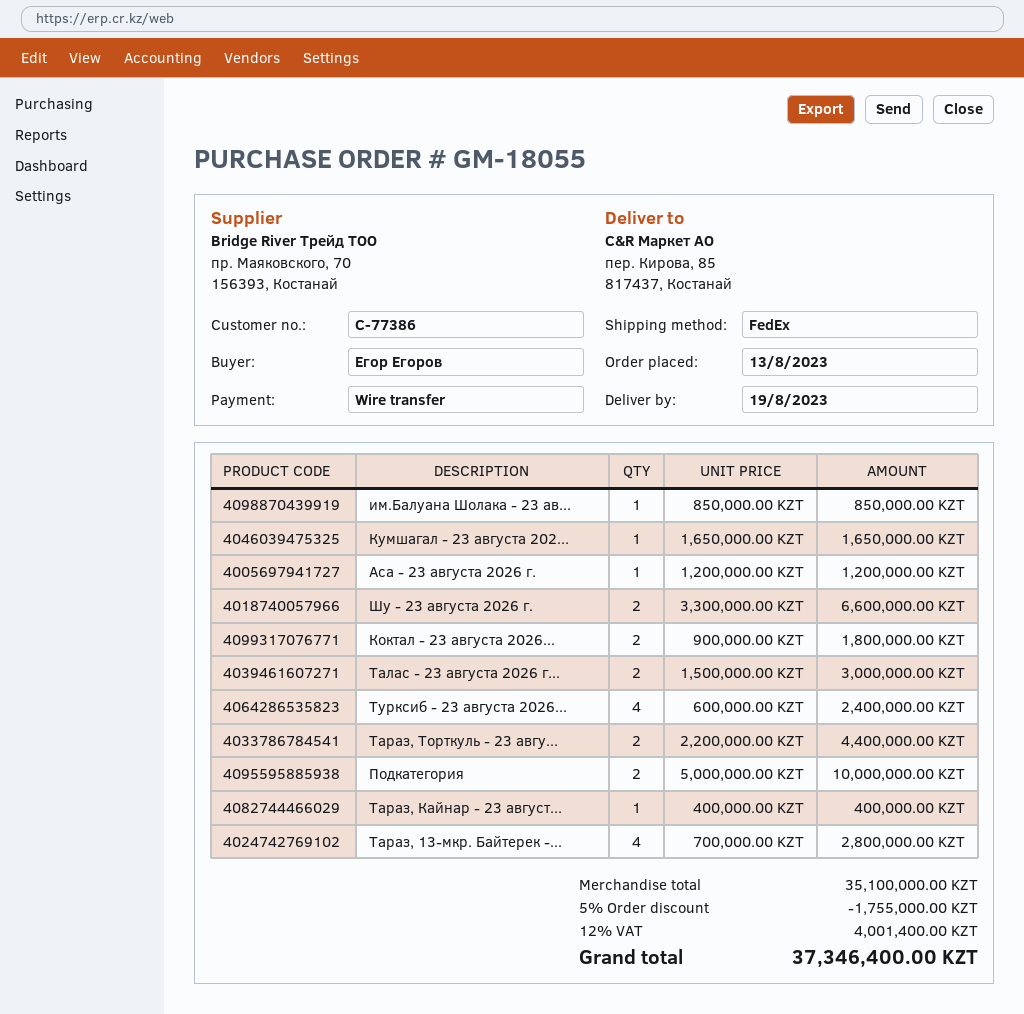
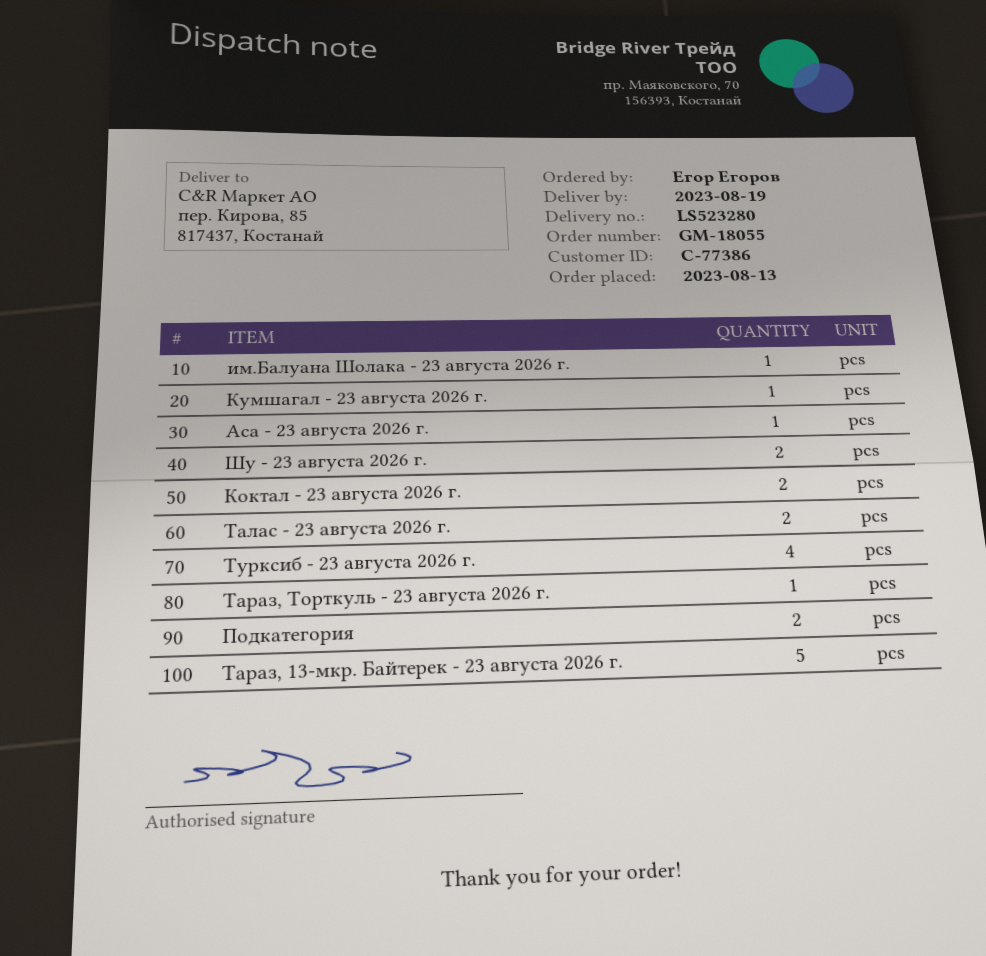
Тараз, Торткуль - 23 авгу...: 2 -> 1
Тараз, Кайнар - 23 август...: 1 -> none
Тараз, 13-мкр. Байтерек -...: 4 -> 5

